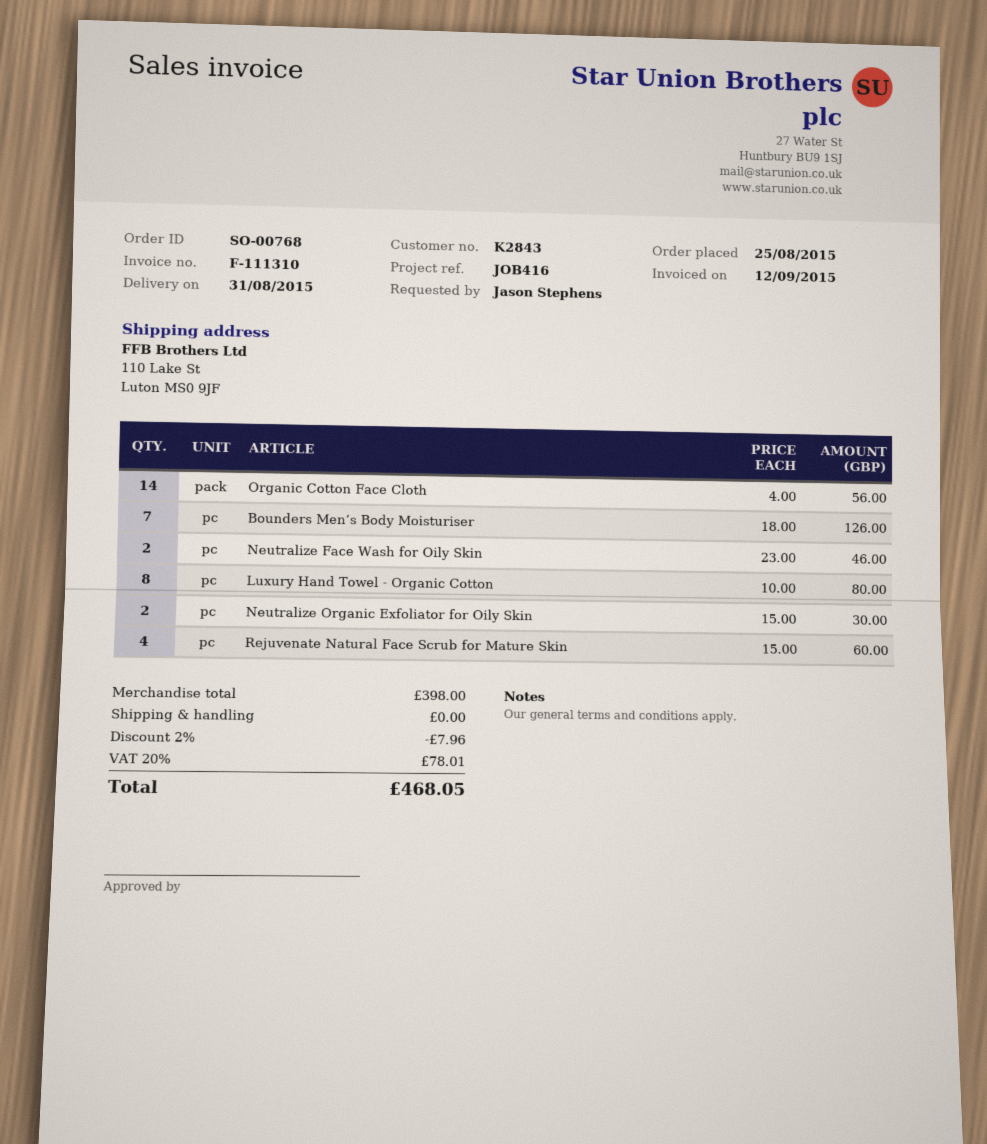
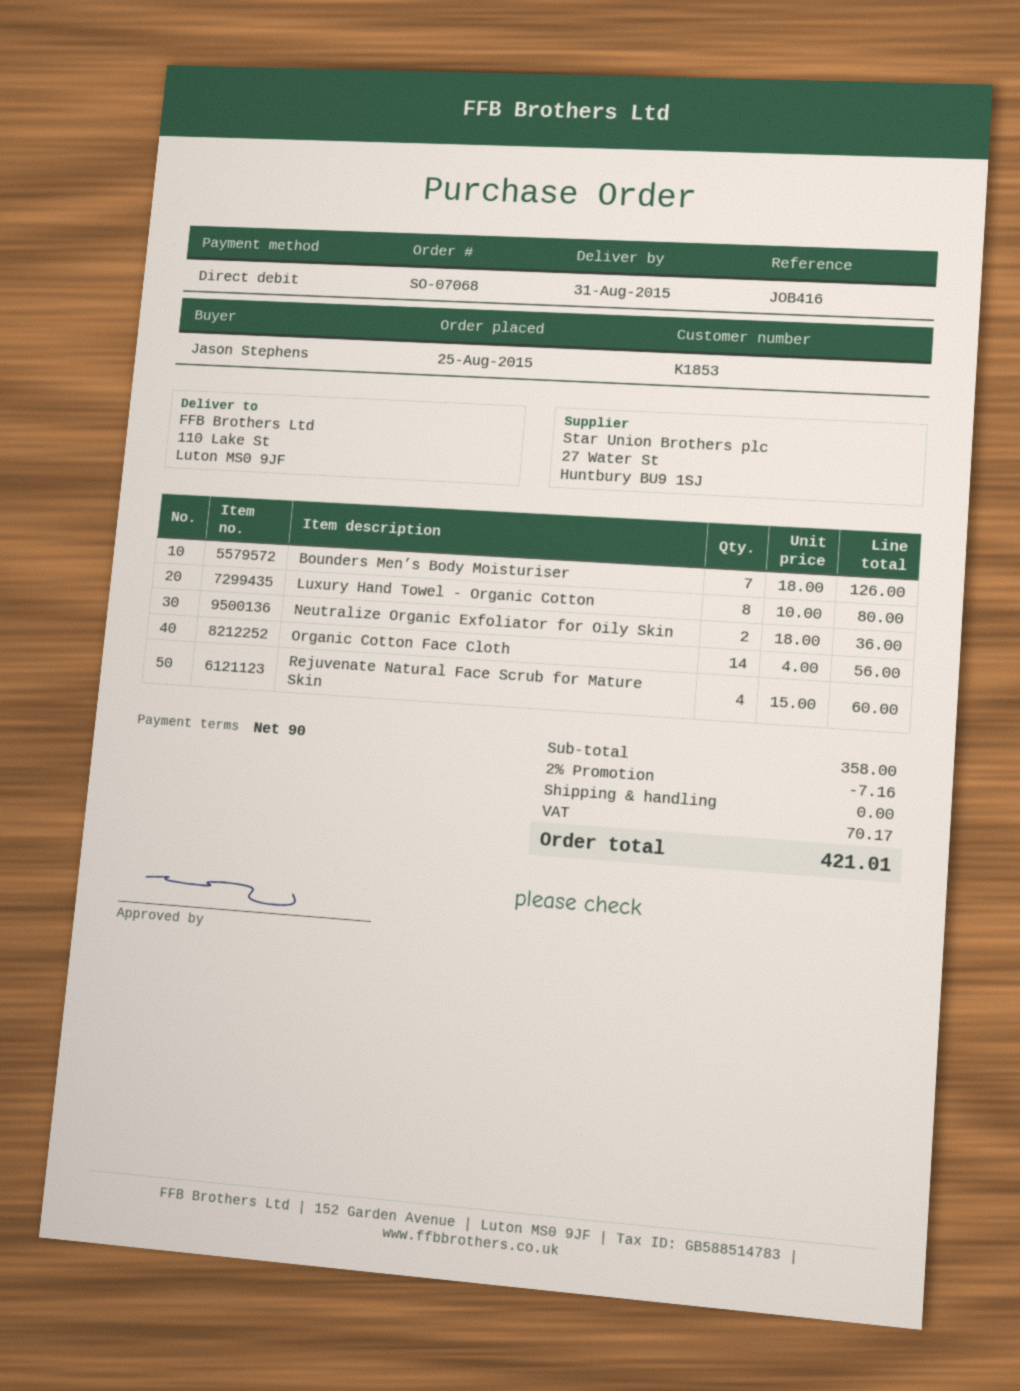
order number: SO-00768 -> SO-07068
customer number: K2843 -> K1853
Neutralize Face Wash for Oily Skin: 2 x 23.00 = 46.00 -> none
Neutralize Organic Exfoliator for Oily Skin: 2 x 15.00 = 30.00 -> 2 x 18.00 = 36.00
subtotal: 398.00 -> 358.00
discount: 2% = 7.96 -> 2% = 7.16
tax: 78.01 -> 70.17
total: 468.05 -> 421.01

